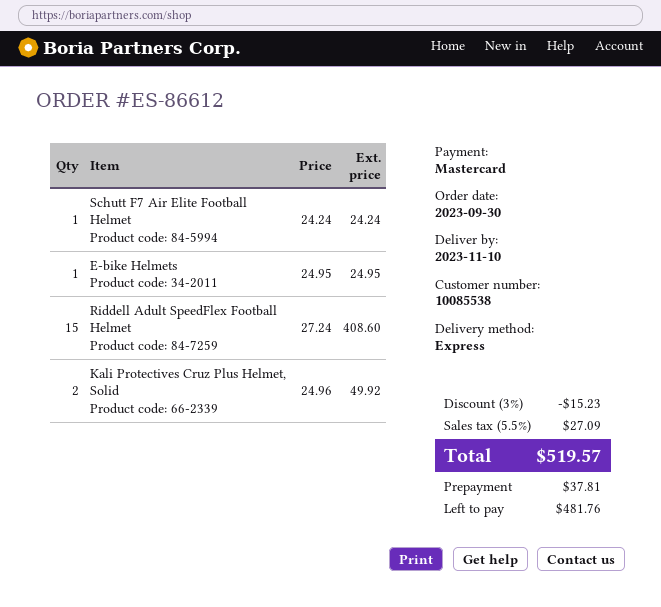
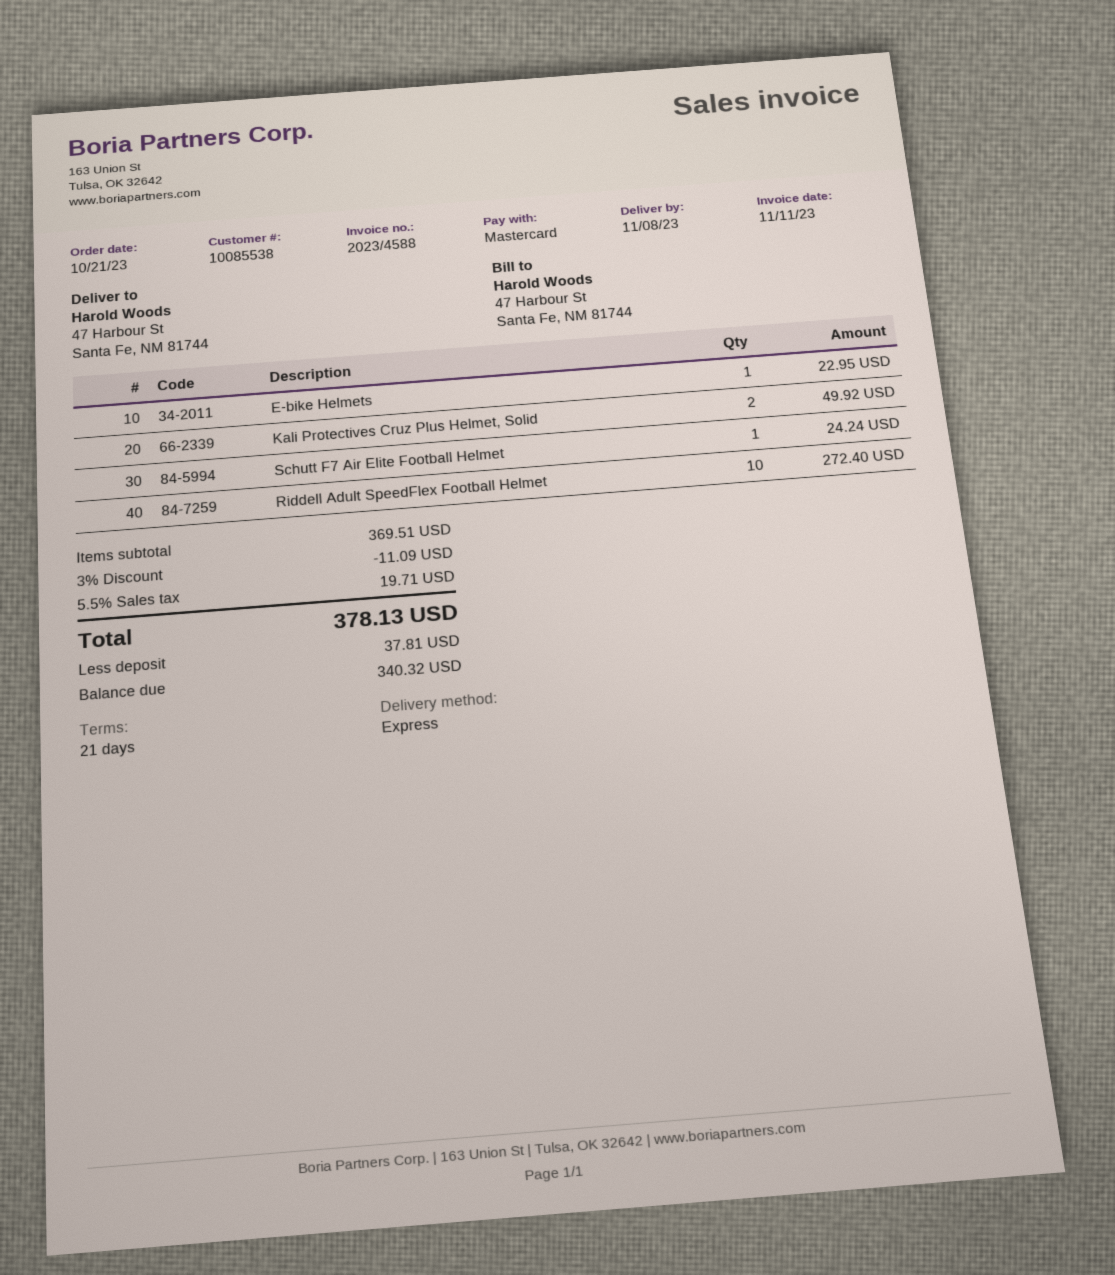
order date: 2023-09-30 -> 2023-10-21
delivery date: 2023-11-10 -> 2023-11-08
E-bike Helmets: 1 for 24.95 -> 1 for 22.95
Riddell Adult SpeedFlex Football Helmet: 15 for 408.60 -> 10 for 272.40
discount: 3% = 15.23 -> 3% = 11.09
tax: 5.5% = 27.09 -> 5.5% = 19.71
total: 519.57 -> 378.13
balance: 481.76 -> 340.32

